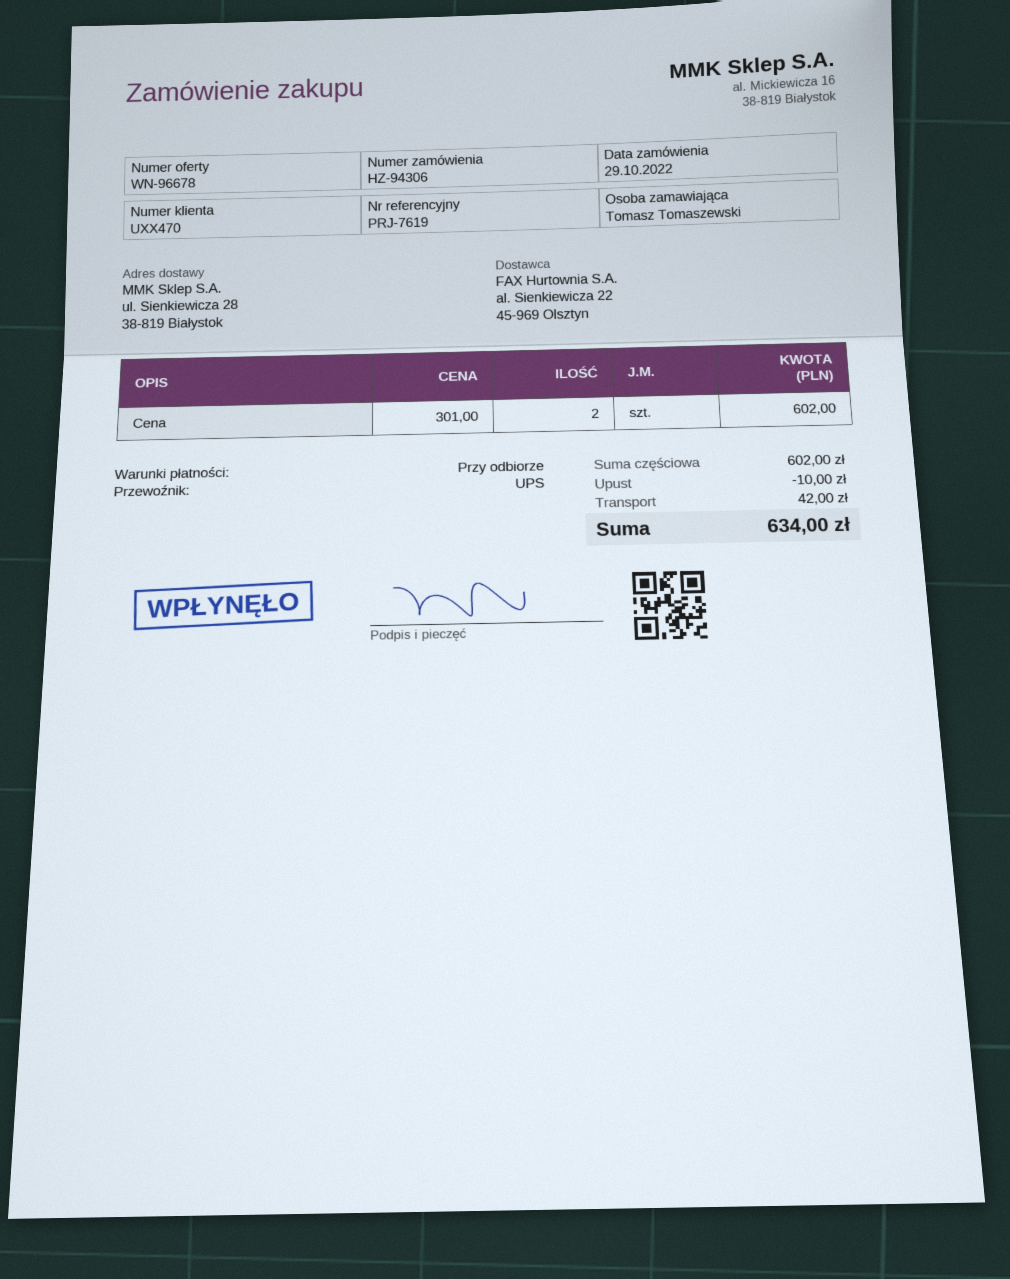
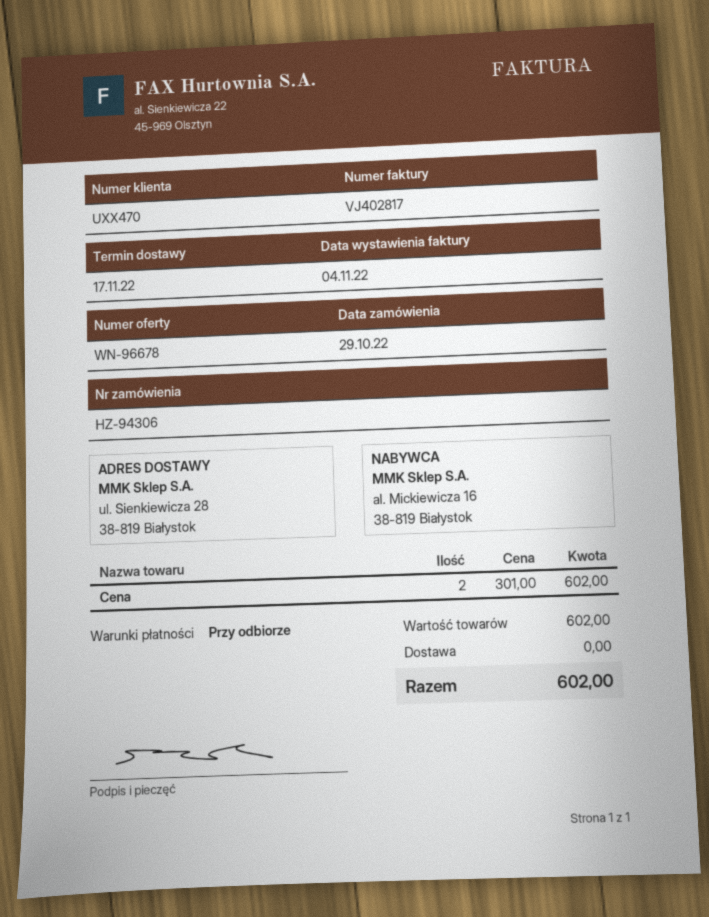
discount: 10.00 -> none
shipping: 42.00 -> 0.00
total: 634.00 -> 602.00

